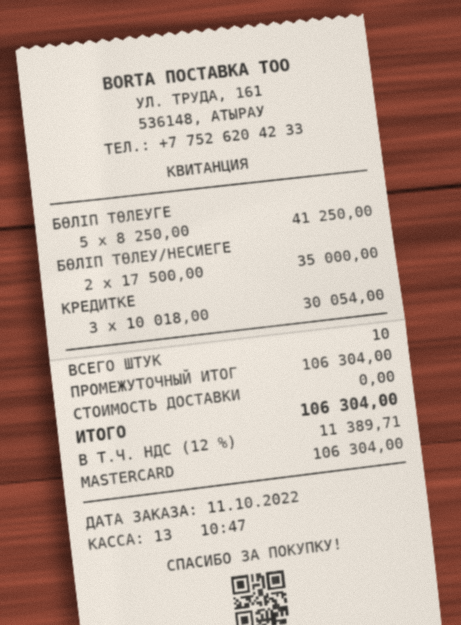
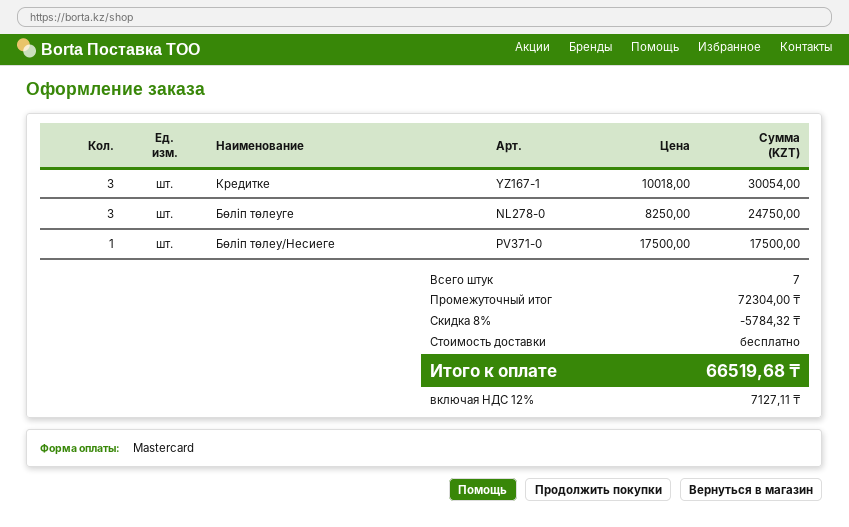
БӨЛІП ТӨЛЕУГЕ: 5 x 8250.00 = 41250.00 -> 3 x 8250.00 = 24750.00
БӨЛІП ТӨЛЕУ/НЕСИЕГЕ: 2 x 17500.00 = 35000.00 -> 1 x 17500.00 = 17500.00
total quantity: 10 -> 7
subtotal: 106304.00 -> 72304.00
discount: none -> 8% = 5784.32
tax: 12% = 11389.71 -> 12% = 7127.11
total: 106304.00 -> 66519.68

